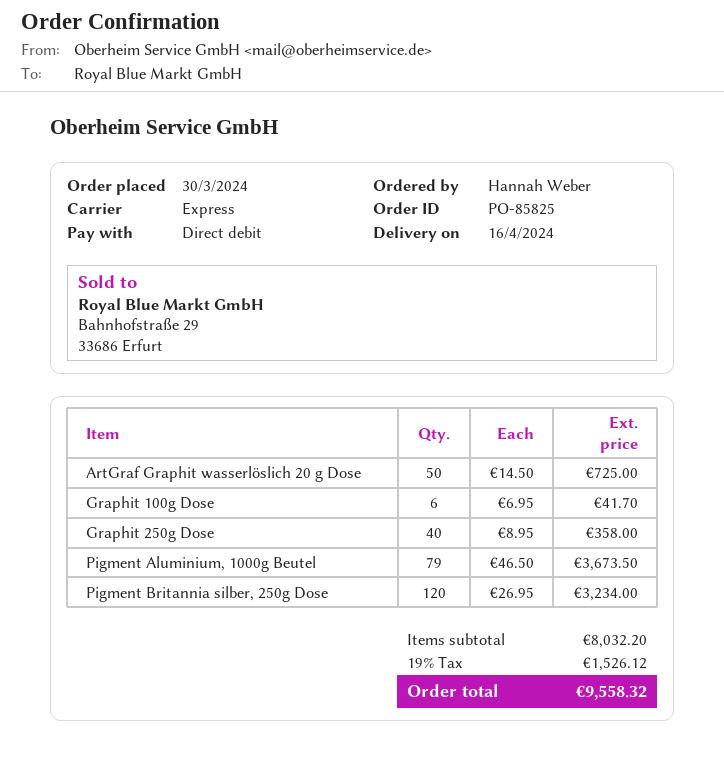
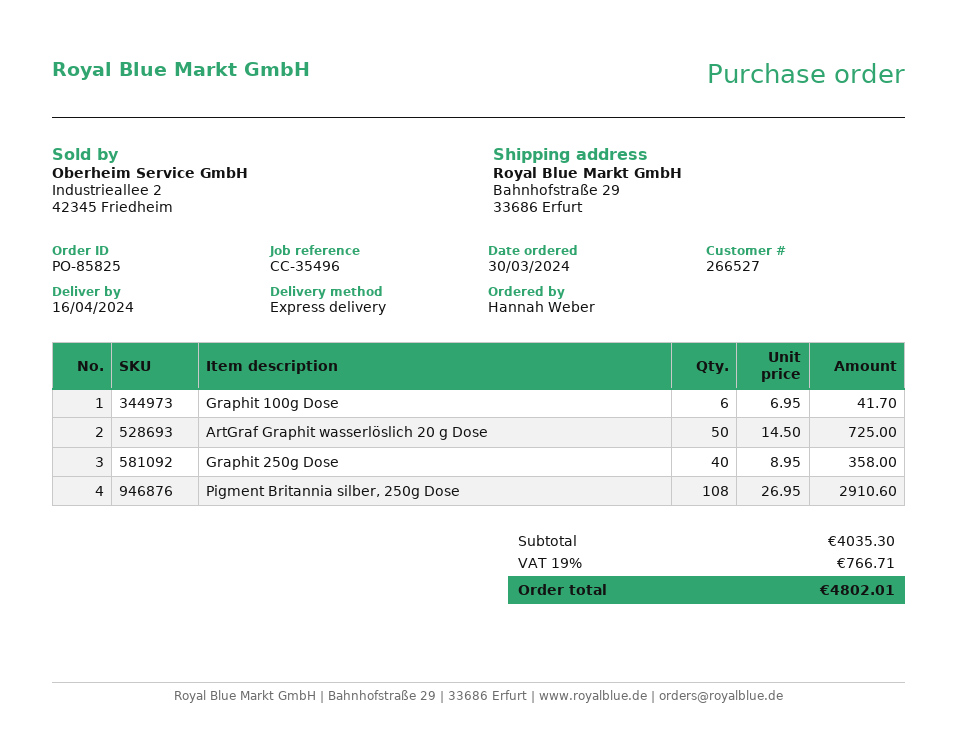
Pigment Aluminium, 1000g Beutel: 79 x 46.50 = 3673.50 -> none
Pigment Britannia silber, 250g Dose: 120 x 26.95 = 3234.00 -> 108 x 26.95 = 2910.60
subtotal: 8032.20 -> 4035.30
tax: 19% = 1526.12 -> 19% = 766.71
total: 9558.32 -> 4802.01

